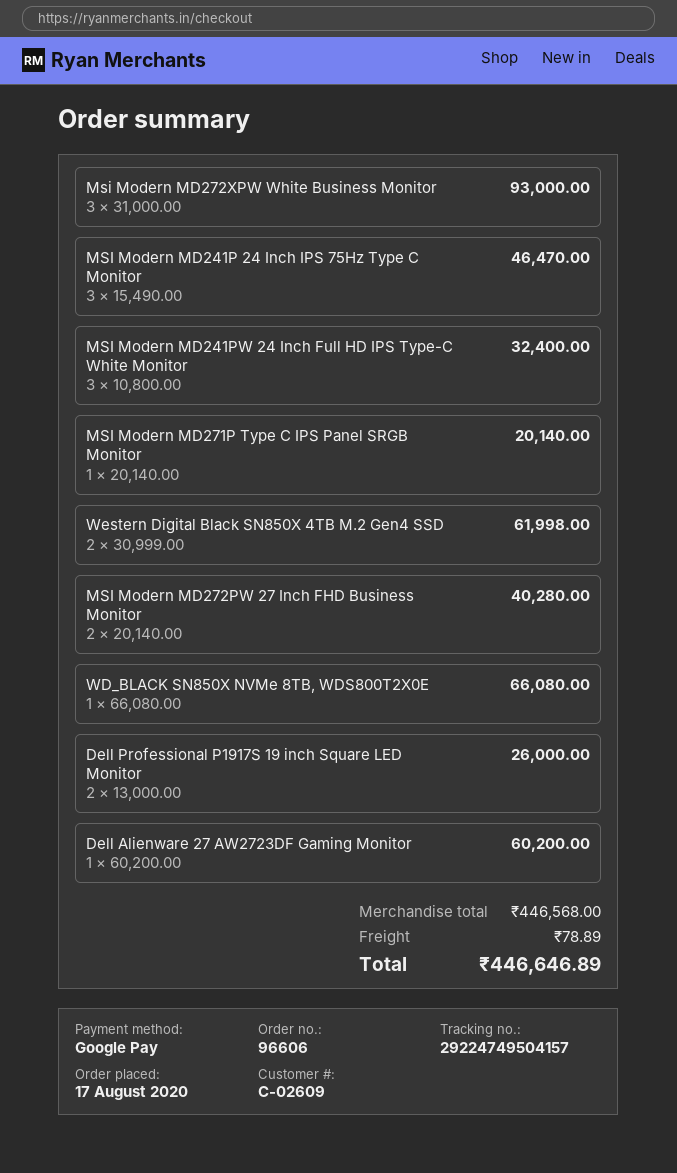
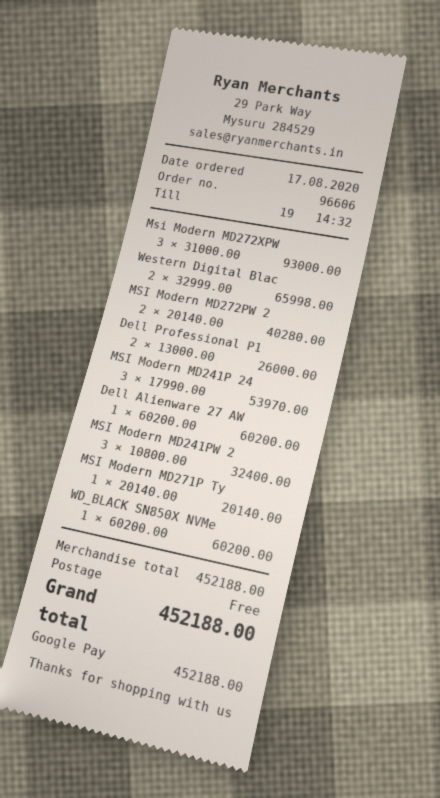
MSI Modern MD241P 24 Inch IPS 75Hz Type C Monitor: 3 x 15490.00 = 46470.00 -> 3 x 17990.00 = 53970.00
Western Digital Black SN850X 4TB M.2 Gen4 SSD: 2 x 30999.00 = 61998.00 -> 2 x 32999.00 = 65998.00
WD_BLACK SN850X NVMe 8TB, WDS800T2X0E: 1 x 66080.00 = 66080.00 -> 1 x 60200.00 = 60200.00
subtotal: 446568.00 -> 452188.00
shipping: 78.89 -> 0.00
total: 446646.89 -> 452188.00

